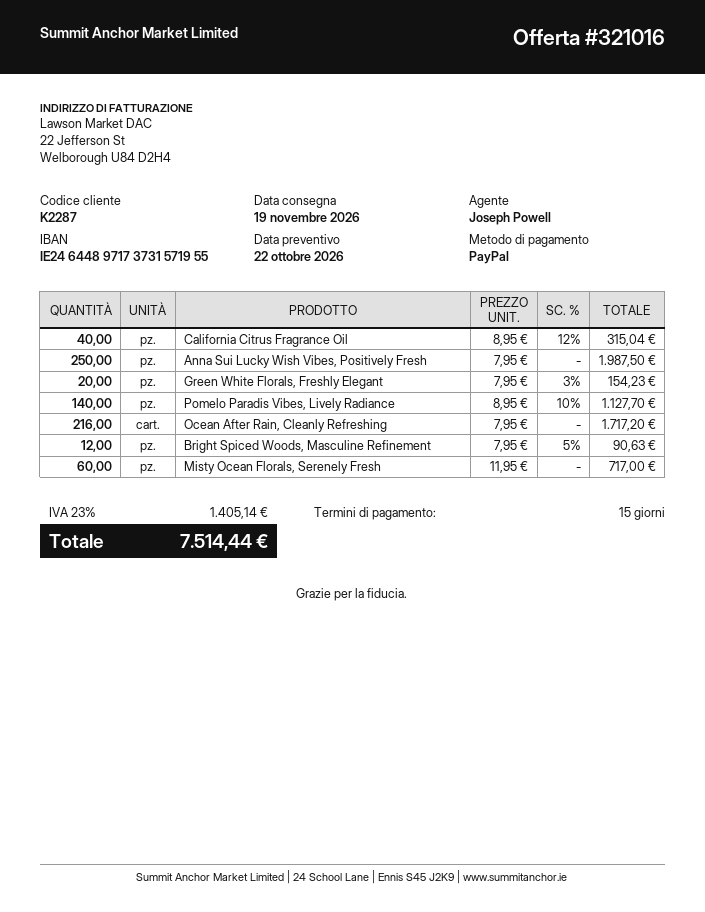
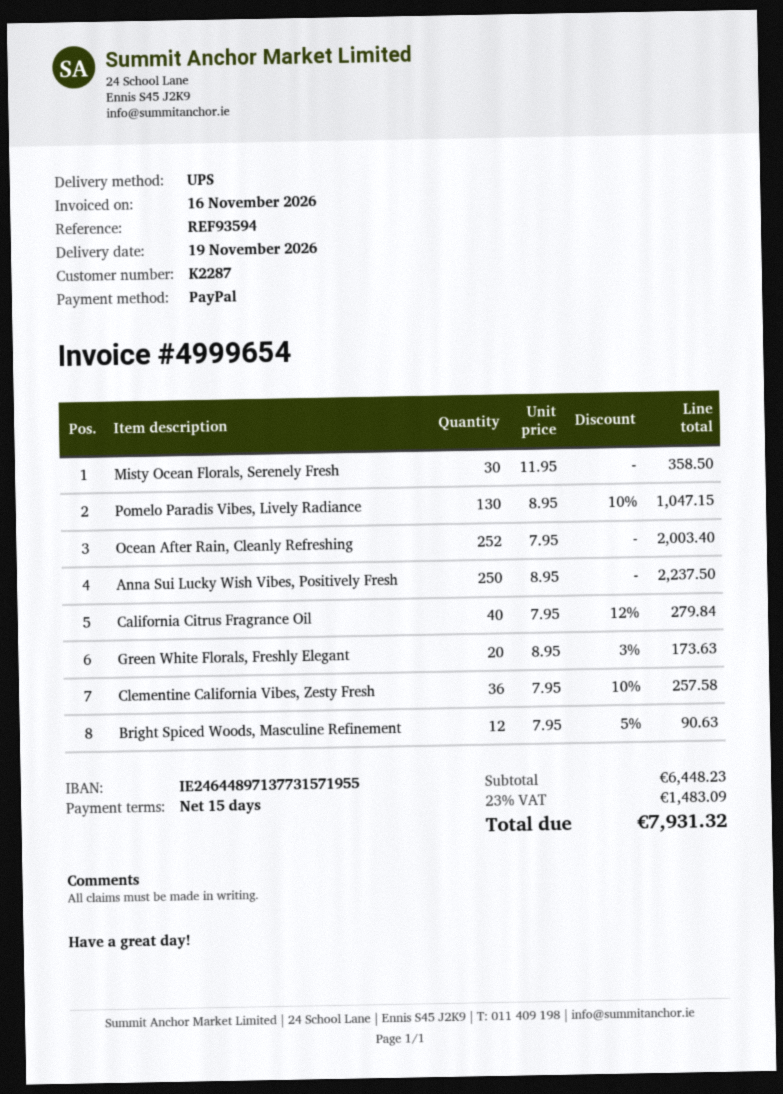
bank account: IE24644897173731571955 -> IE24644897137731571955
California Citrus Fragrance Oil: 40 x 8.95 - 12% = 315.04 -> 40 x 7.95 - 12% = 279.84
Anna Sui Lucky Wish Vibes, Positively Fresh: 250 x 7.95 = 1987.50 -> 250 x 8.95 = 2237.50
Green White Florals, Freshly Elegant: 20 x 7.95 - 3% = 154.23 -> 20 x 8.95 - 3% = 173.63
Pomelo Paradis Vibes, Lively Radiance: 140 x 8.95 - 10% = 1127.70 -> 130 x 8.95 - 10% = 1047.15
Ocean After Rain, Cleanly Refreshing: 216 x 7.95 = 1717.20 -> 252 x 7.95 = 2003.40
Misty Ocean Florals, Serenely Fresh: 60 x 11.95 = 717.00 -> 30 x 11.95 = 358.50
Clementine California Vibes, Zesty Fresh: none -> 36 x 7.95 - 10% = 257.58
tax: 23% = 1405.14 -> 23% = 1483.09
total: 7514.44 -> 7931.32

